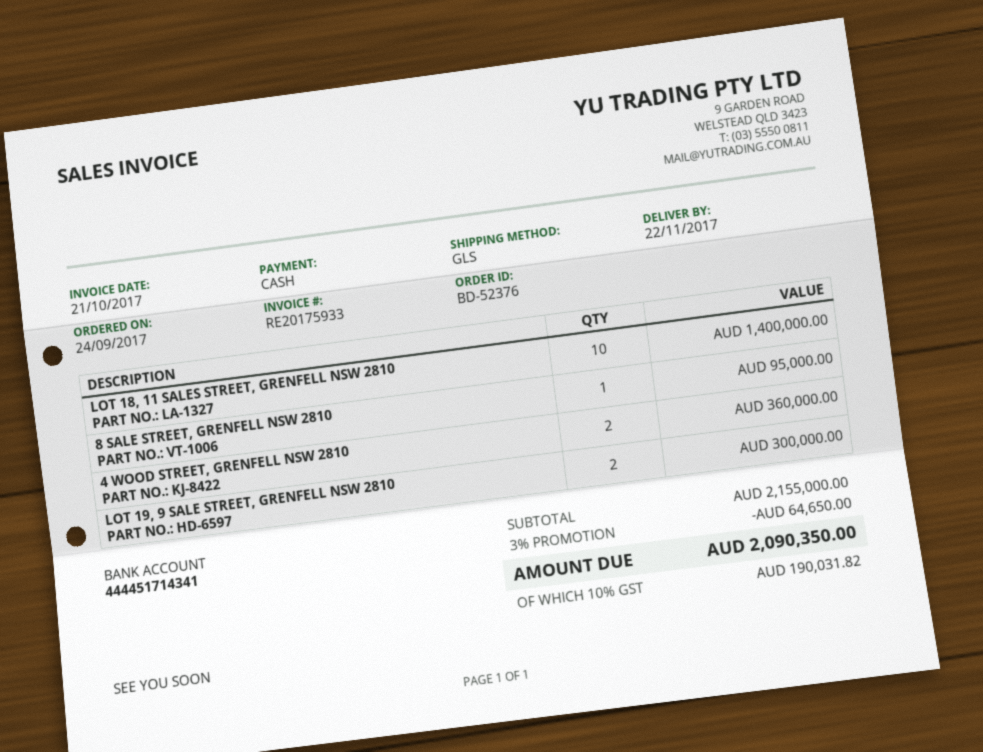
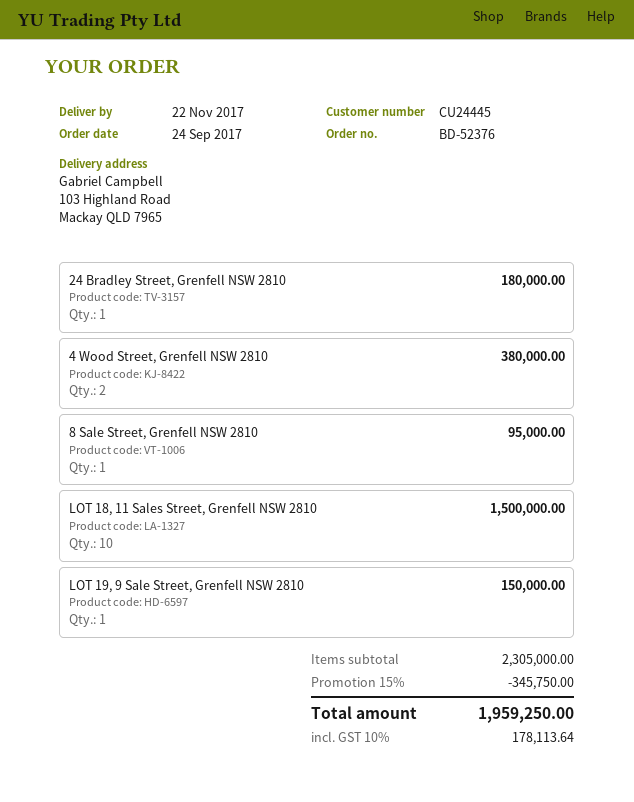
LOT 18, 11 SALES STREET, GRENFELL NSW 2810: 10 for 1400000.00 -> 10 for 1500000.00
4 WOOD STREET, GRENFELL NSW 2810: 2 for 360000.00 -> 2 for 380000.00
LOT 19, 9 SALE STREET, GRENFELL NSW 2810: 2 for 300000.00 -> 1 for 150000.00
24 Bradley Street, Grenfell NSW 2810: none -> 1 for 180000.00
subtotal: 2155000.00 -> 2305000.00
discount: 3% = 64650.00 -> 15% = 345750.00
tax: 10% = 190031.82 -> 10% = 178113.64
total: 2090350.00 -> 1959250.00

